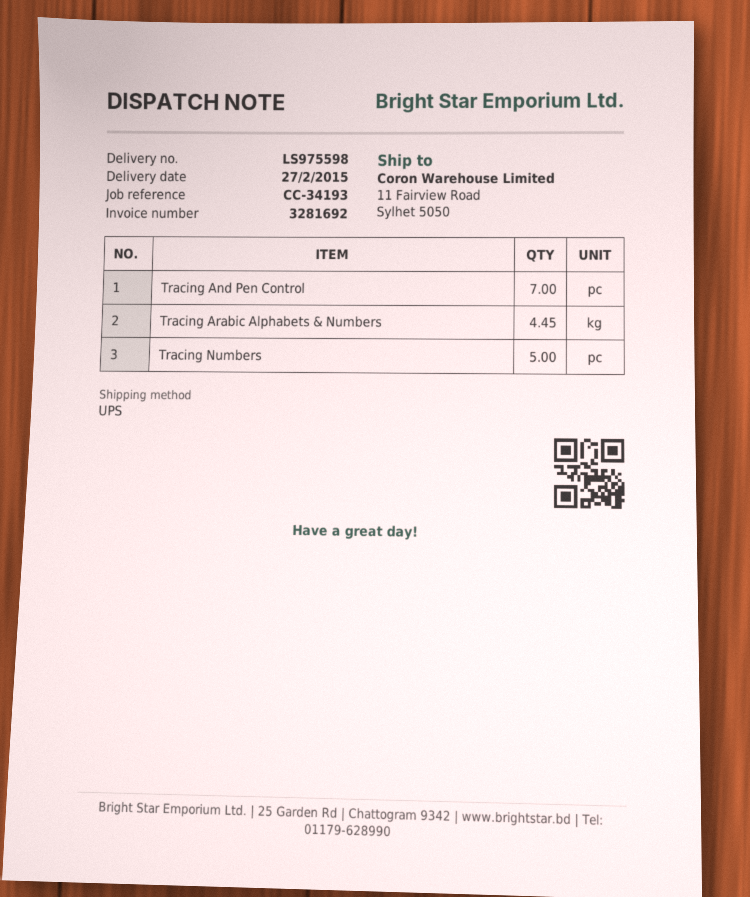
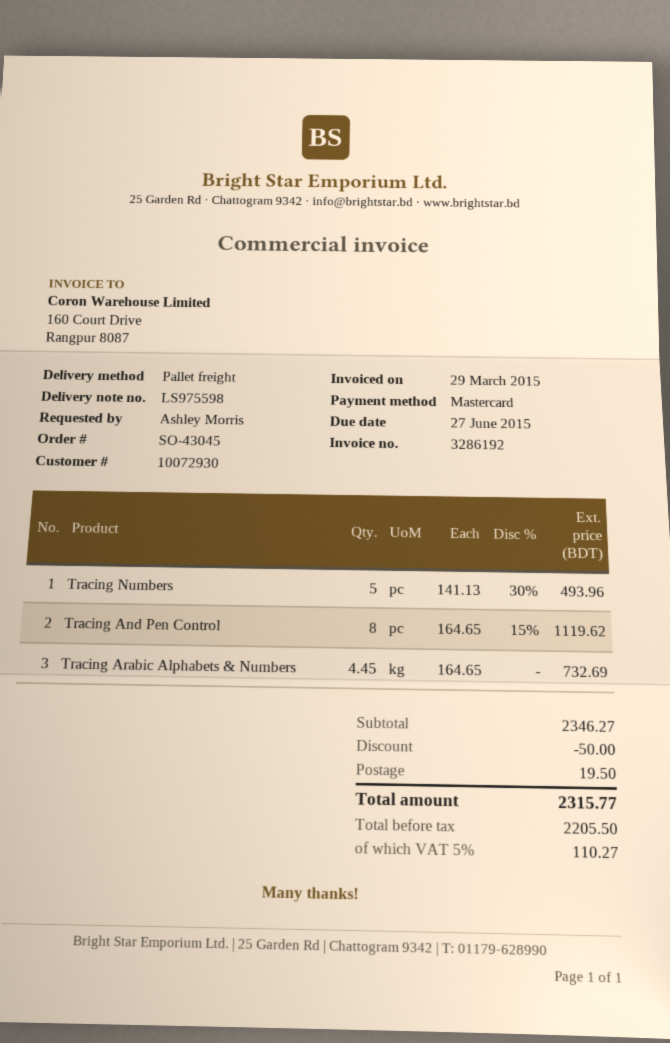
invoice number: 3281692 -> 3286192
shipping method: UPS -> pallet freight
Tracing And Pen Control: 7 -> 8

